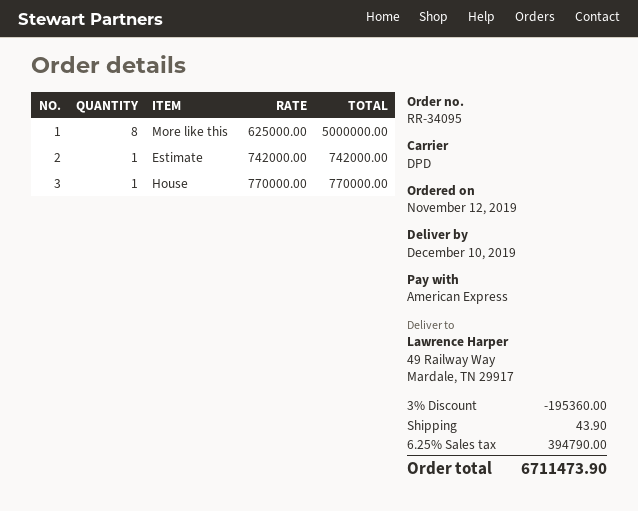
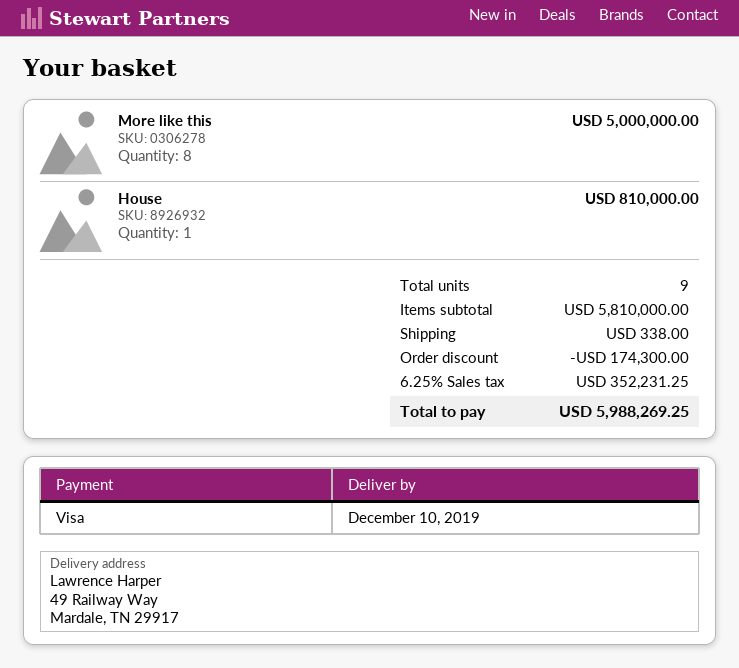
payment method: American Express -> Visa
Estimate: 1 for 742000.00 -> none
House: 1 for 770000.00 -> 1 for 810000.00
discount: 195360.00 -> 174300.00
shipping: 43.90 -> 338.00
tax: 6.25% = 394790.00 -> 6.25% = 352231.25
total: 6711473.90 -> 5988269.25

